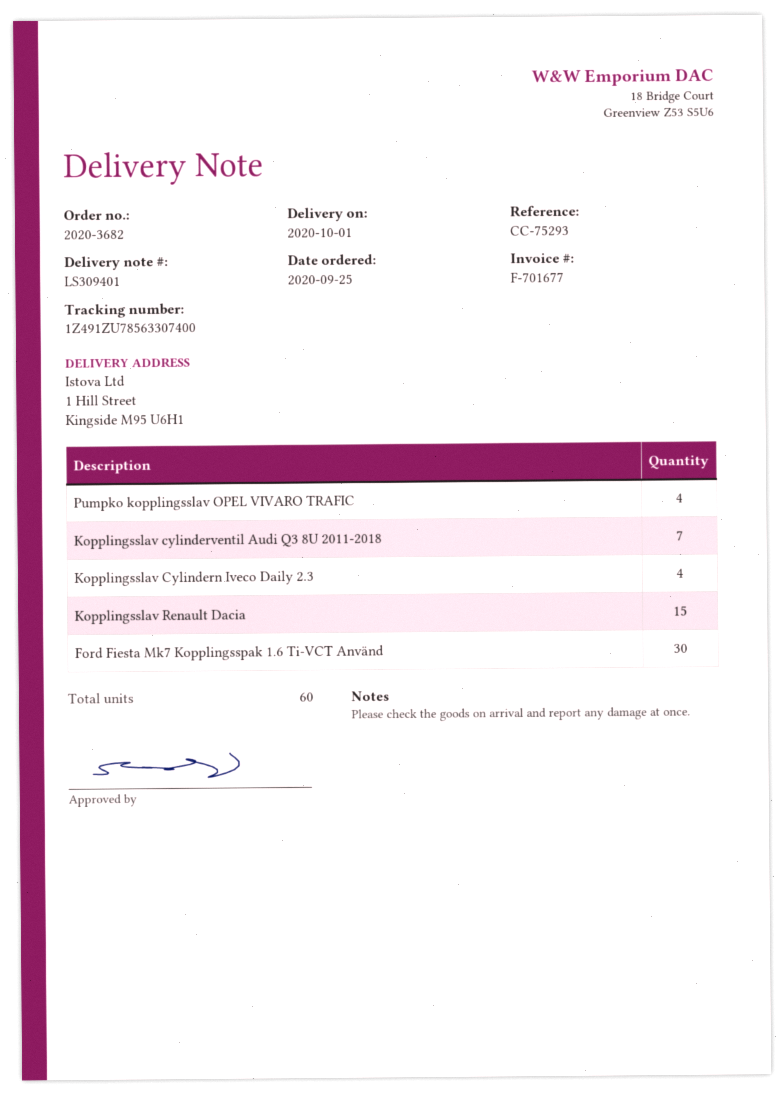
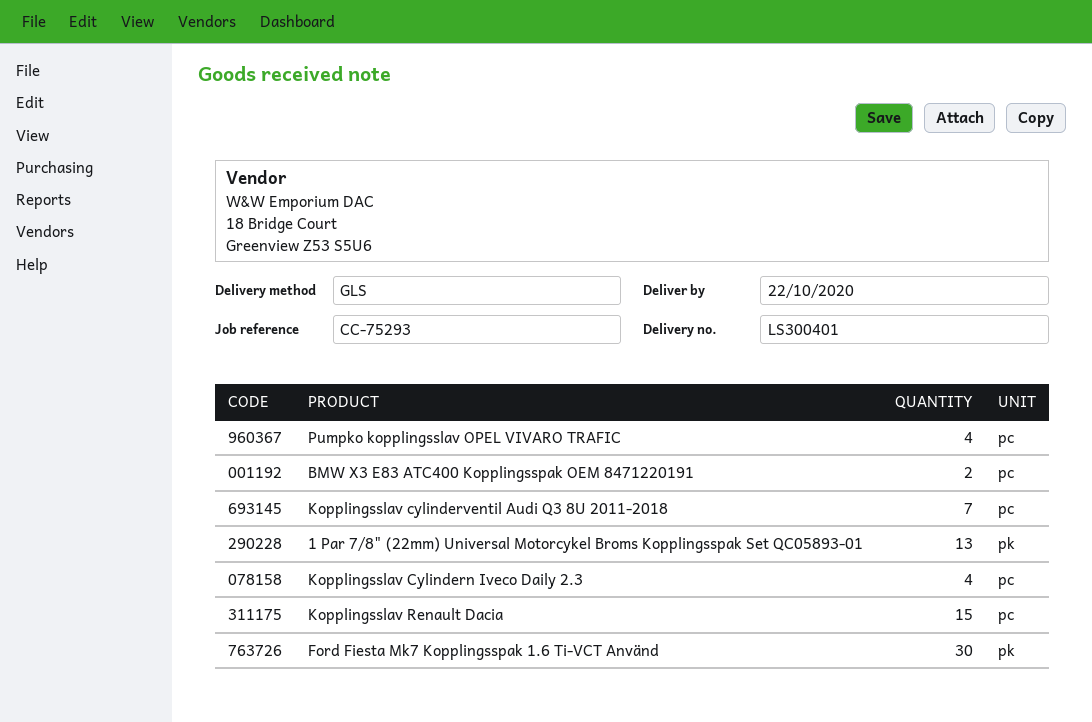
delivery note number: LS309401 -> LS300401
delivery date: 2020-10-01 -> 2020-10-22
BMW X3 E83 ATC400 Kopplingsspak OEM 8471220191: none -> 2
1 Par 7/8" (22mm) Universal Motorcykel Broms Kopplingsspak Set QC05893-01: none -> 13

